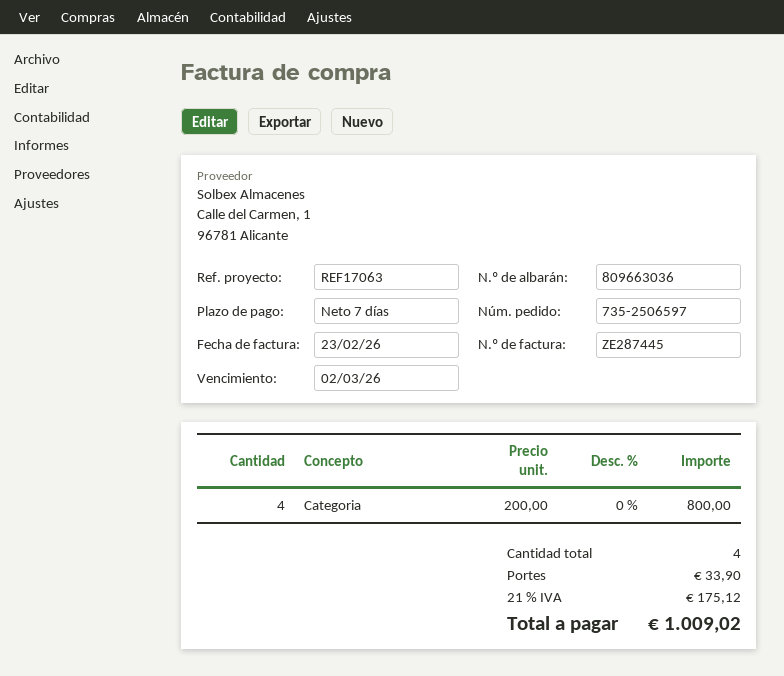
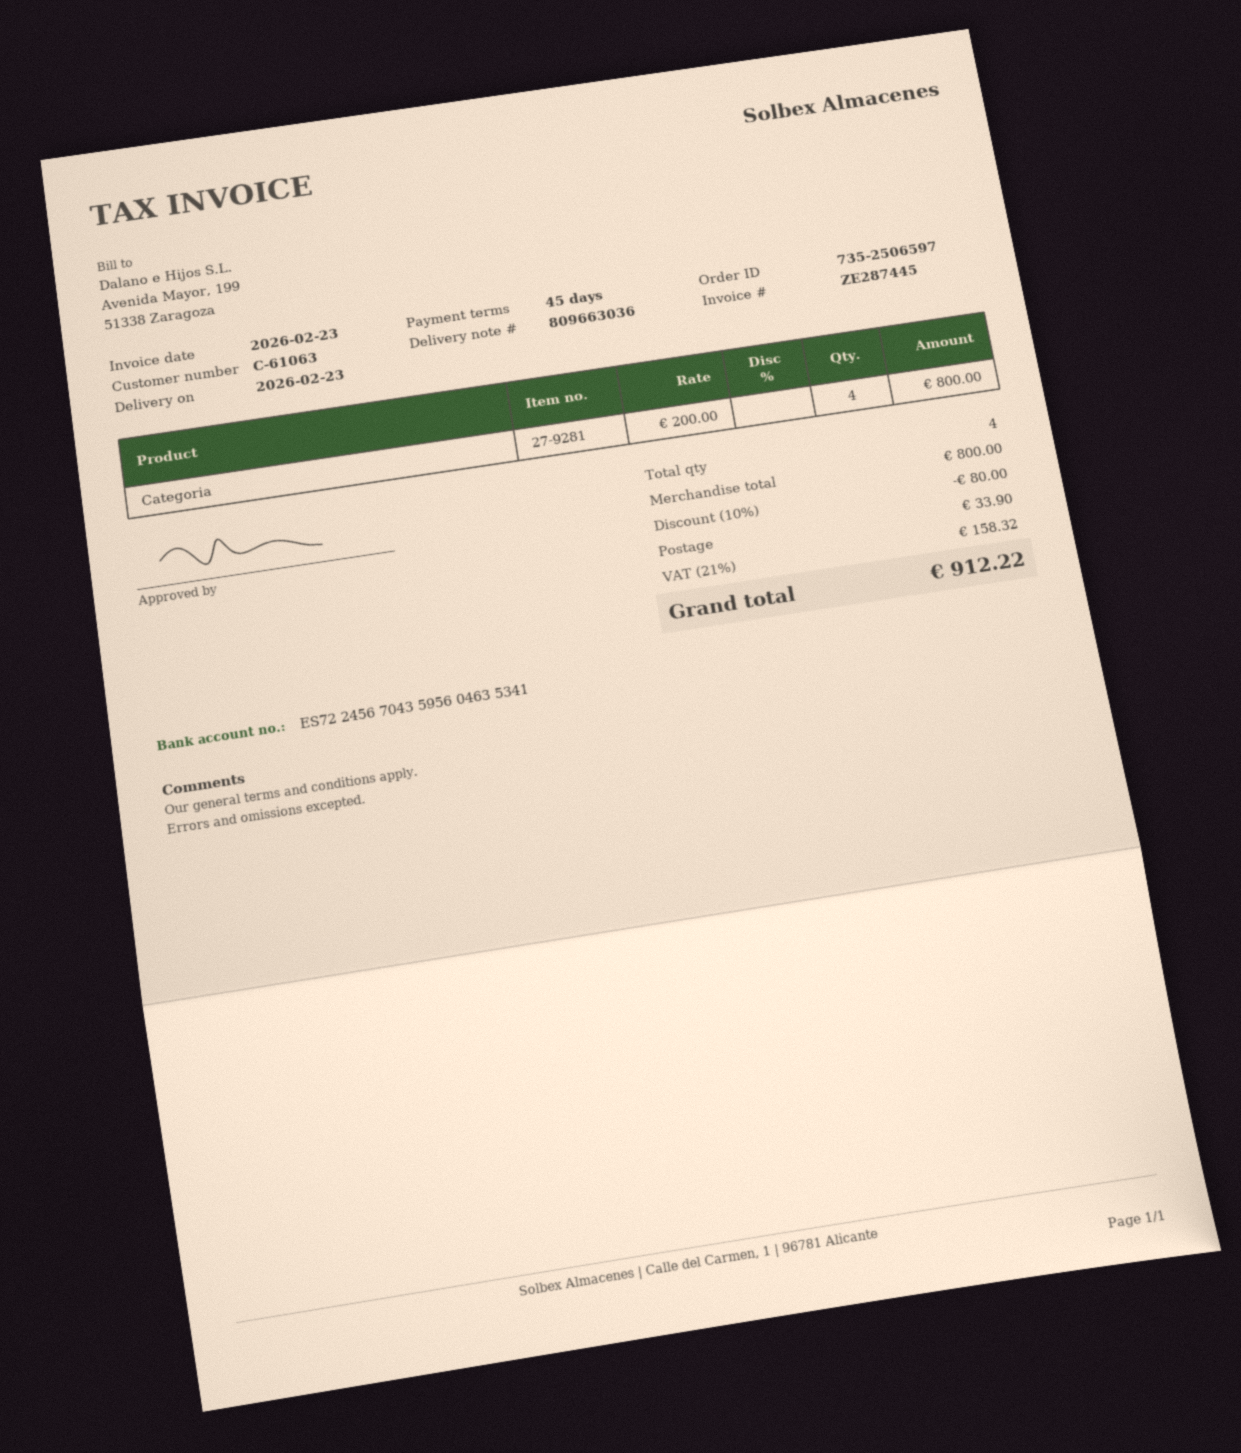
payment terms: 7 days -> 45 days
discount: none -> 10% = 80.00
tax: 21% = 175.12 -> 21% = 158.32
total: 1009.02 -> 912.22

